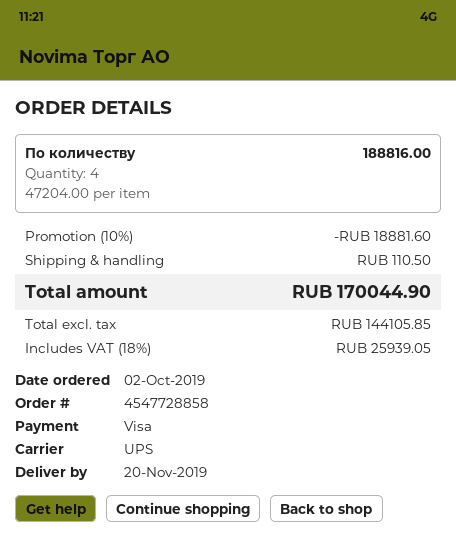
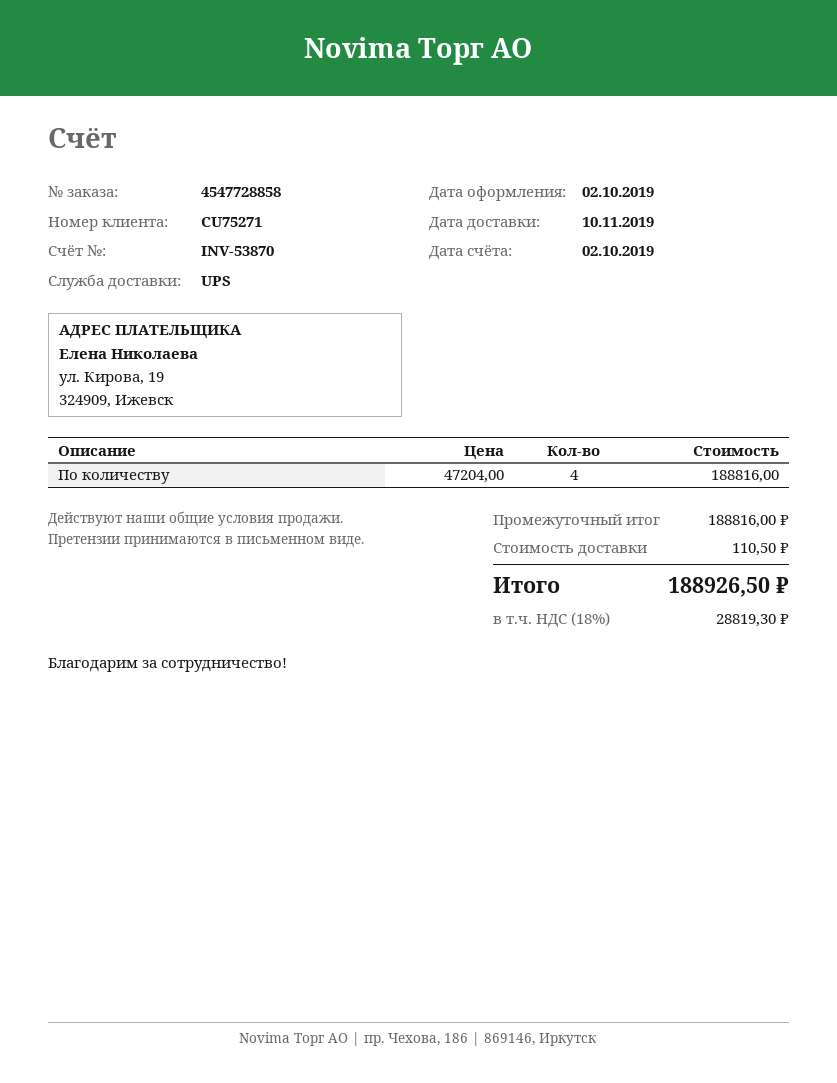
delivery date: 2019-11-20 -> 2019-11-10
discount: 10% = 18881.60 -> none
tax: 18% = 25939.05 -> 18% = 28819.30
total: 170044.90 -> 188926.50

